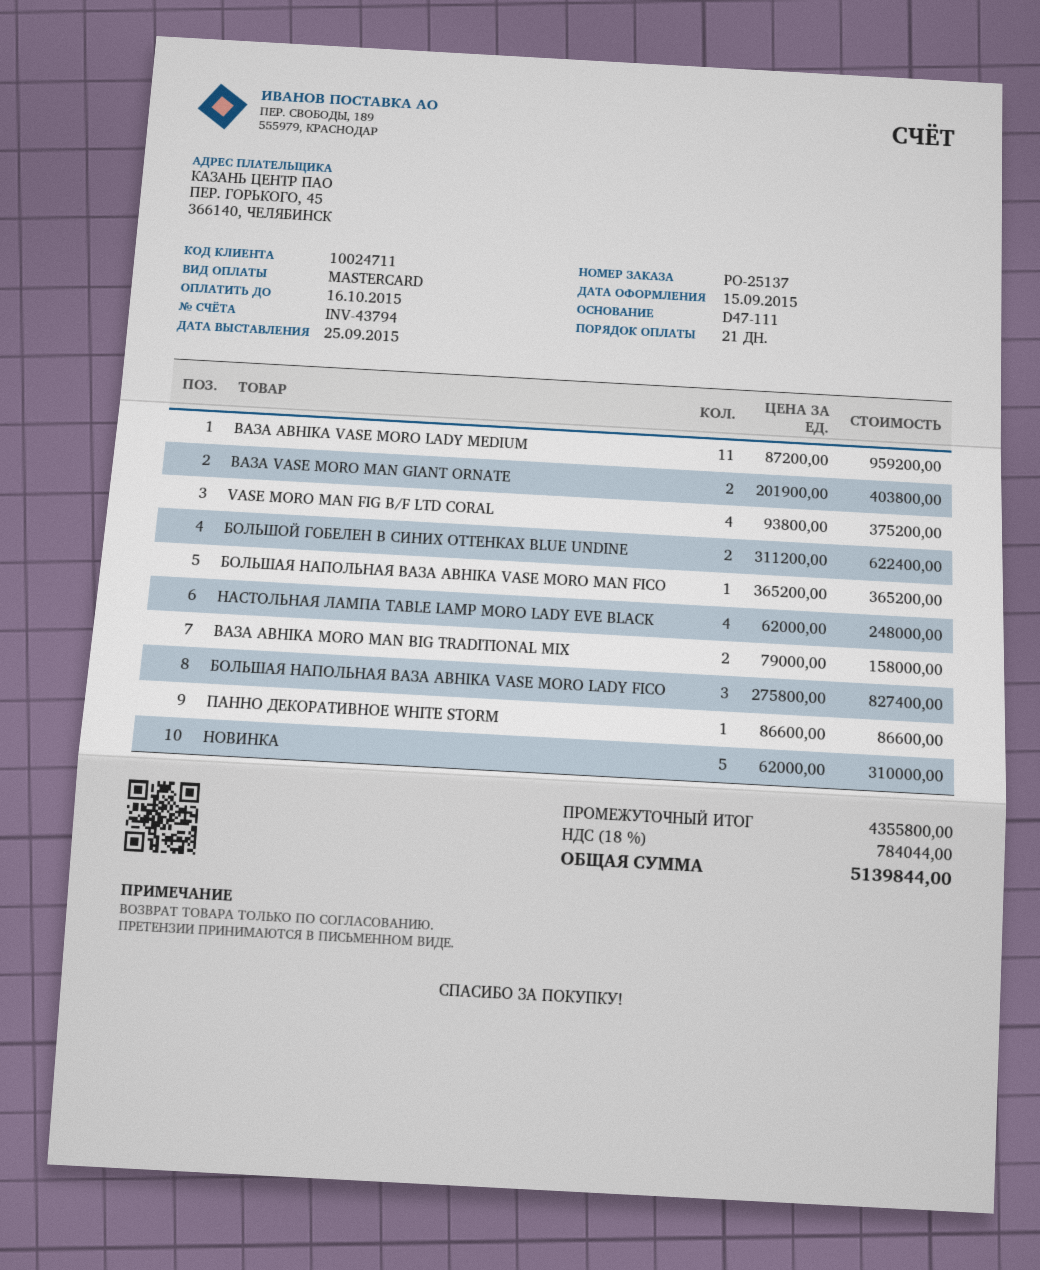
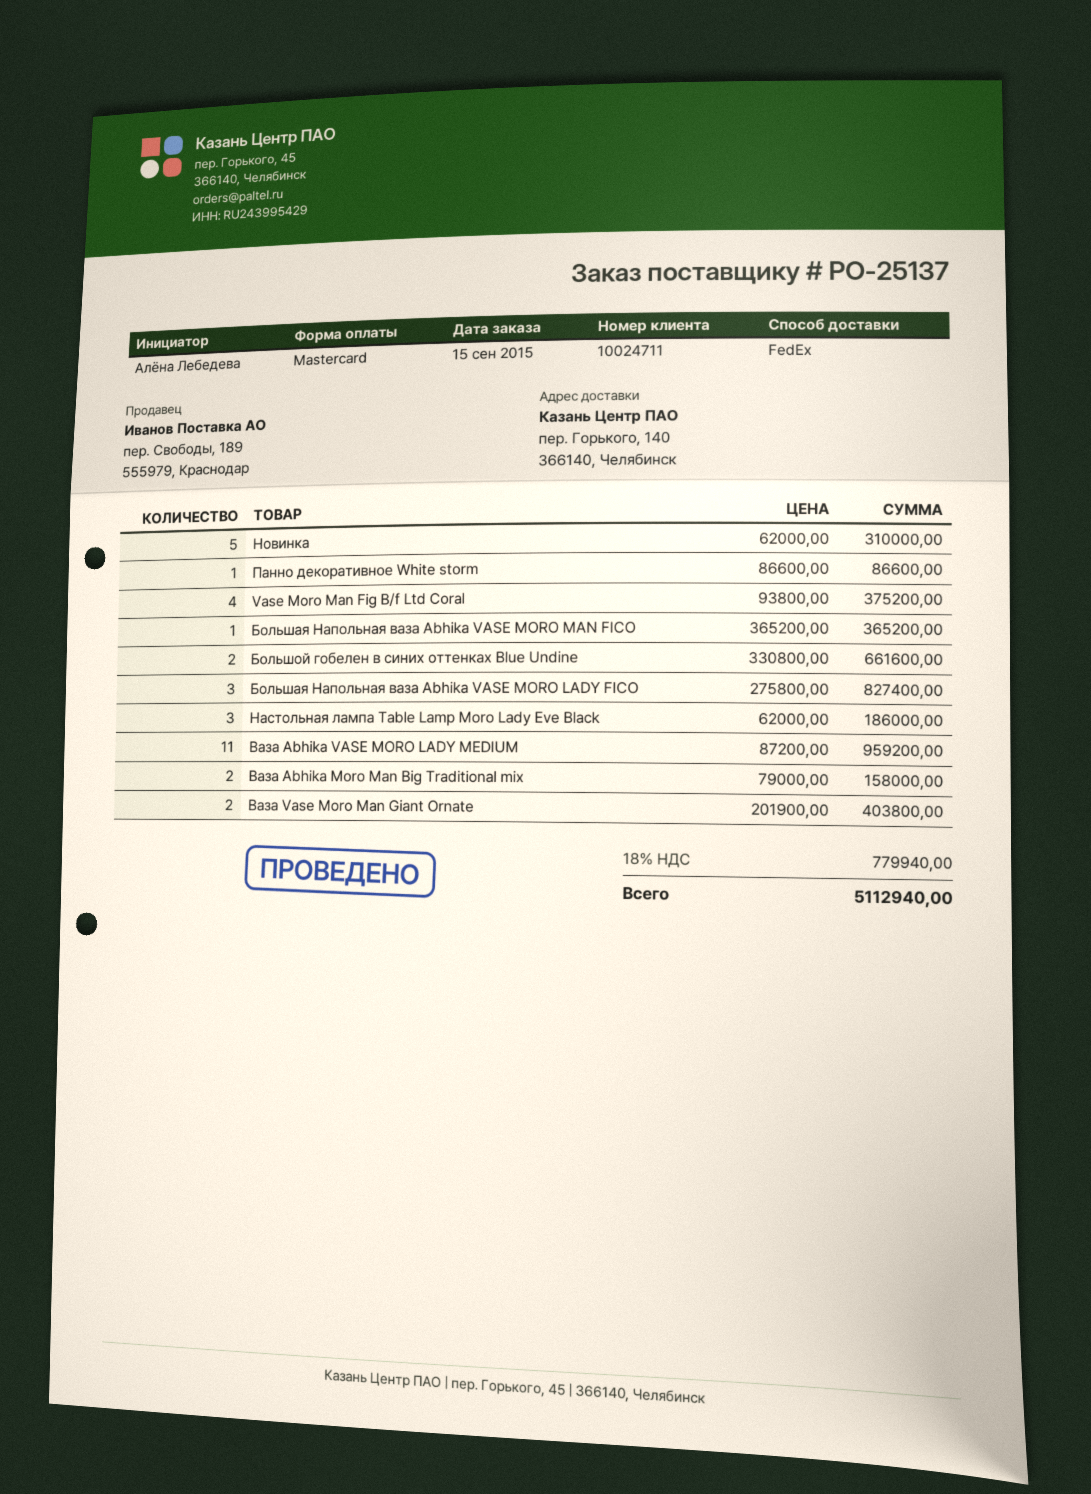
БОЛЬШОЙ ГОБЕЛЕН В СИНИХ ОТТЕНКАХ BLUE UNDINE: 2 x 311200.00 = 622400.00 -> 2 x 330800.00 = 661600.00
НАСТОЛЬНАЯ ЛАМПА TABLE LAMP MORO LADY EVE BLACK: 4 x 62000.00 = 248000.00 -> 3 x 62000.00 = 186000.00
tax: 18% = 784044.00 -> 18% = 779940.00
total: 5139844.00 -> 5112940.00

